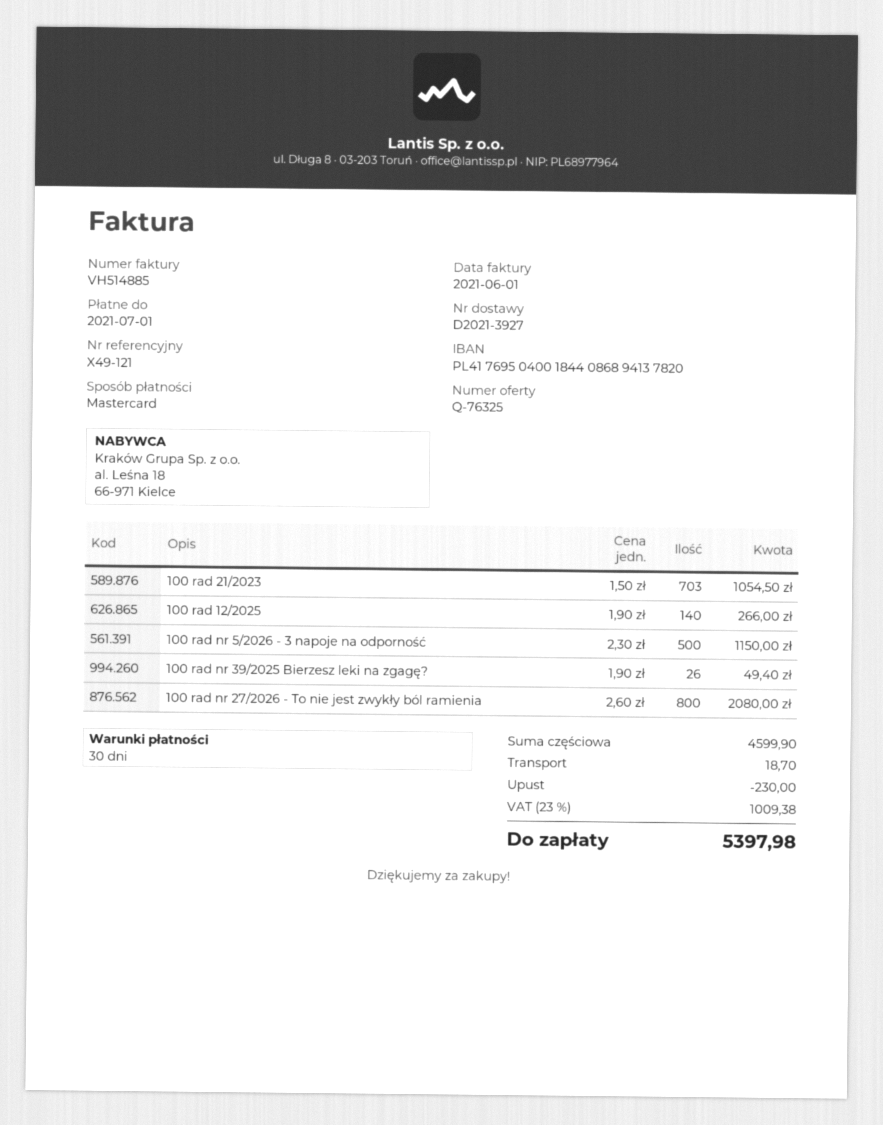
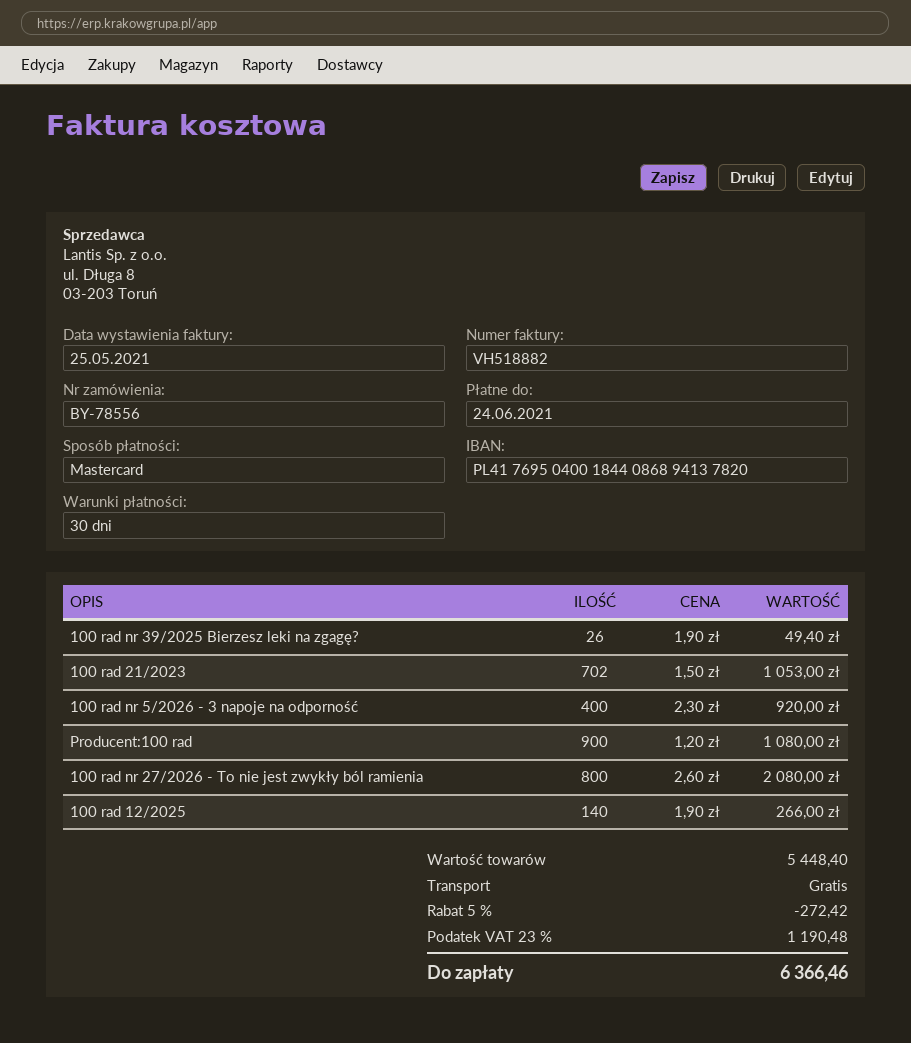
invoice number: VH514885 -> VH518882
invoice date: 2021-06-01 -> 2021-05-25
due date: 2021-07-01 -> 2021-06-24
100 rad 21/2023: 703 x 1.50 = 1054.50 -> 702 x 1.50 = 1053.00
100 rad nr 5/2026 - 3 napoje na odporność: 500 x 2.30 = 1150.00 -> 400 x 2.30 = 920.00
Producent:100 rad: none -> 900 x 1.20 = 1080.00
subtotal: 4599.90 -> 5448.40
discount: 230.00 -> 272.42
shipping: 18.70 -> 0.00
tax: 23% = 1009.38 -> 23% = 1190.48
total: 5397.98 -> 6366.46

